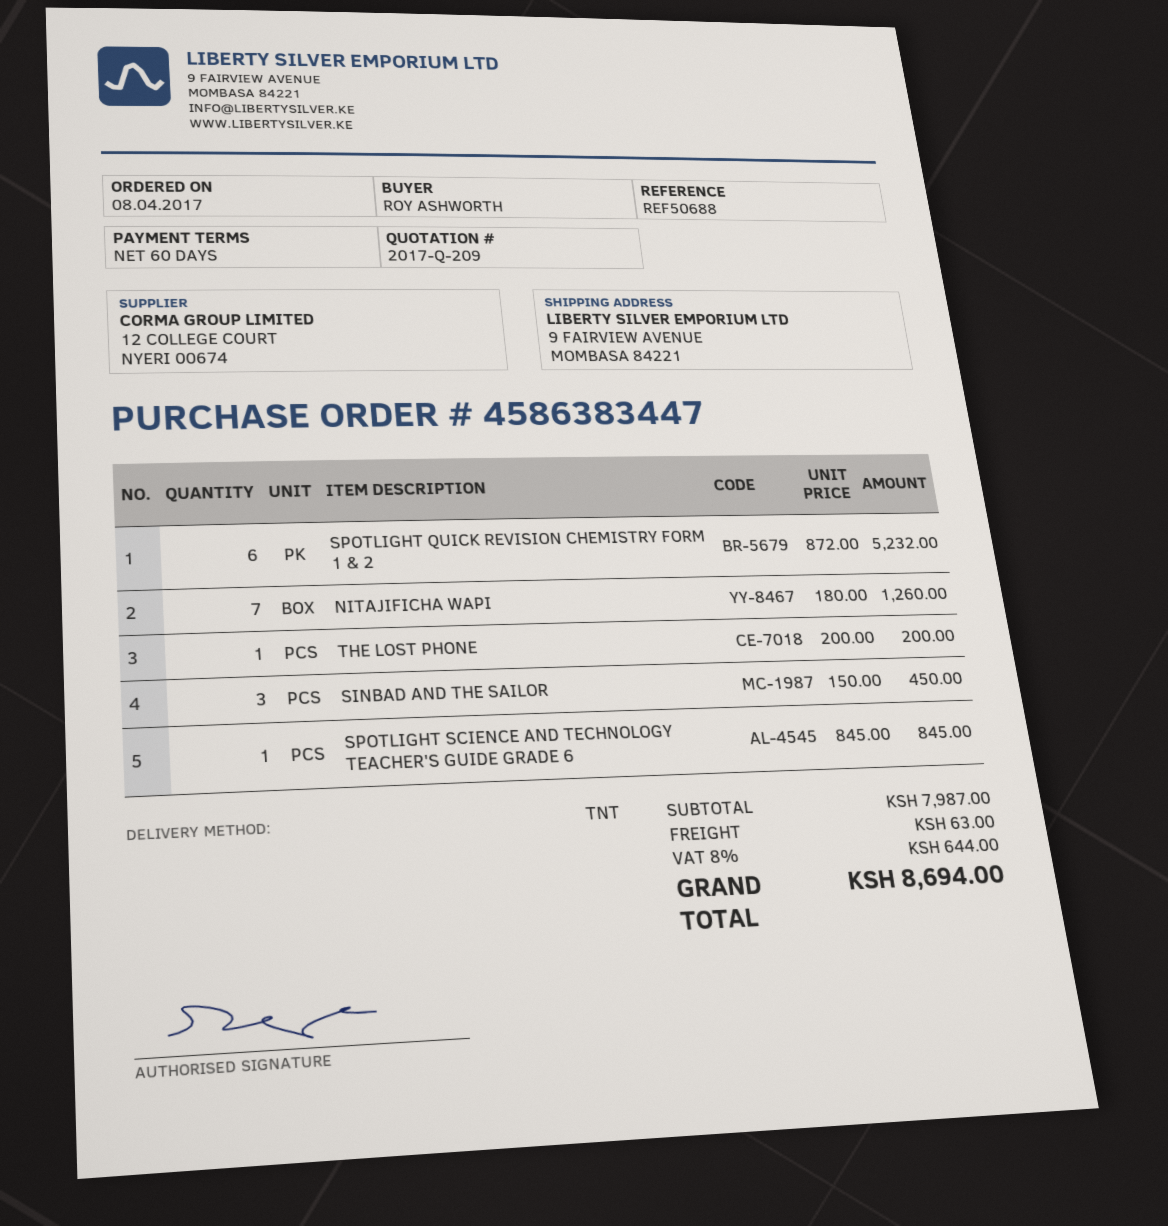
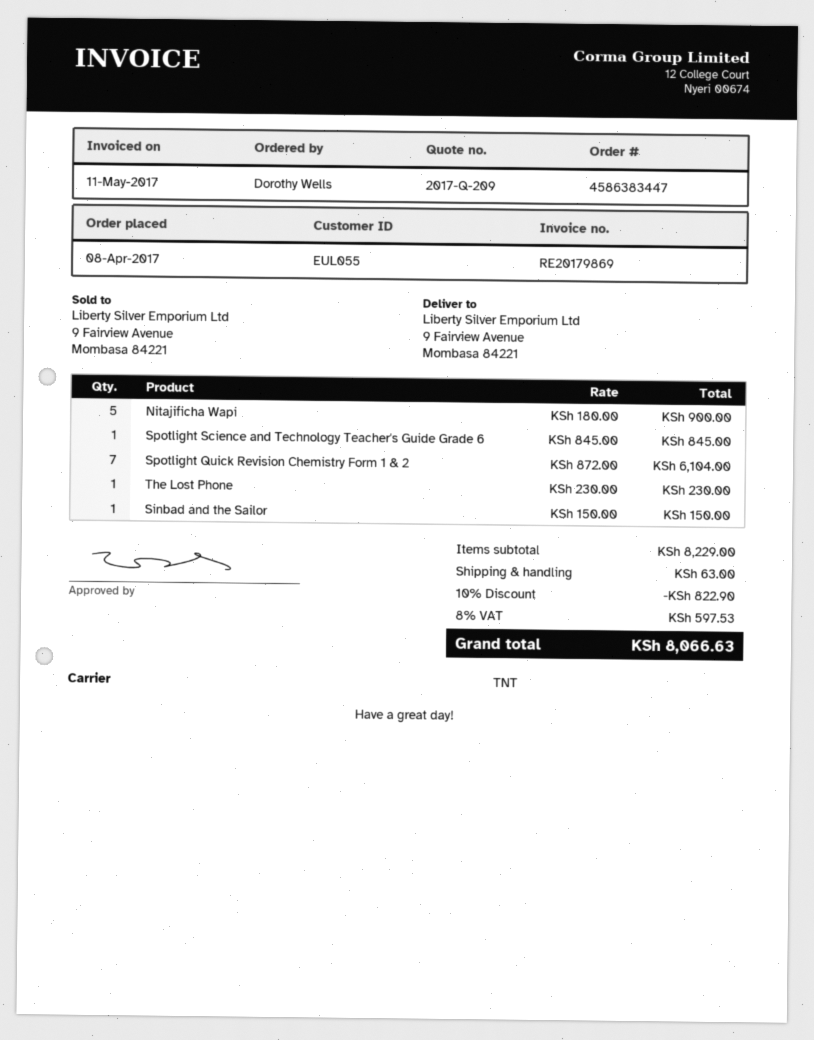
ordered by: ROY ASHWORTH -> Dorothy Wells
SPOTLIGHT QUICK REVISION CHEMISTRY FORM 1 & 2: 6 x 872.00 = 5232.00 -> 7 x 872.00 = 6104.00
NITAJIFICHA WAPI: 7 x 180.00 = 1260.00 -> 5 x 180.00 = 900.00
THE LOST PHONE: 1 x 200.00 = 200.00 -> 1 x 230.00 = 230.00
SINBAD AND THE SAILOR: 3 x 150.00 = 450.00 -> 1 x 150.00 = 150.00
subtotal: 7987.00 -> 8229.00
discount: none -> 10% = 822.90
tax: 8% = 644.00 -> 8% = 597.53
total: 8694.00 -> 8066.63

